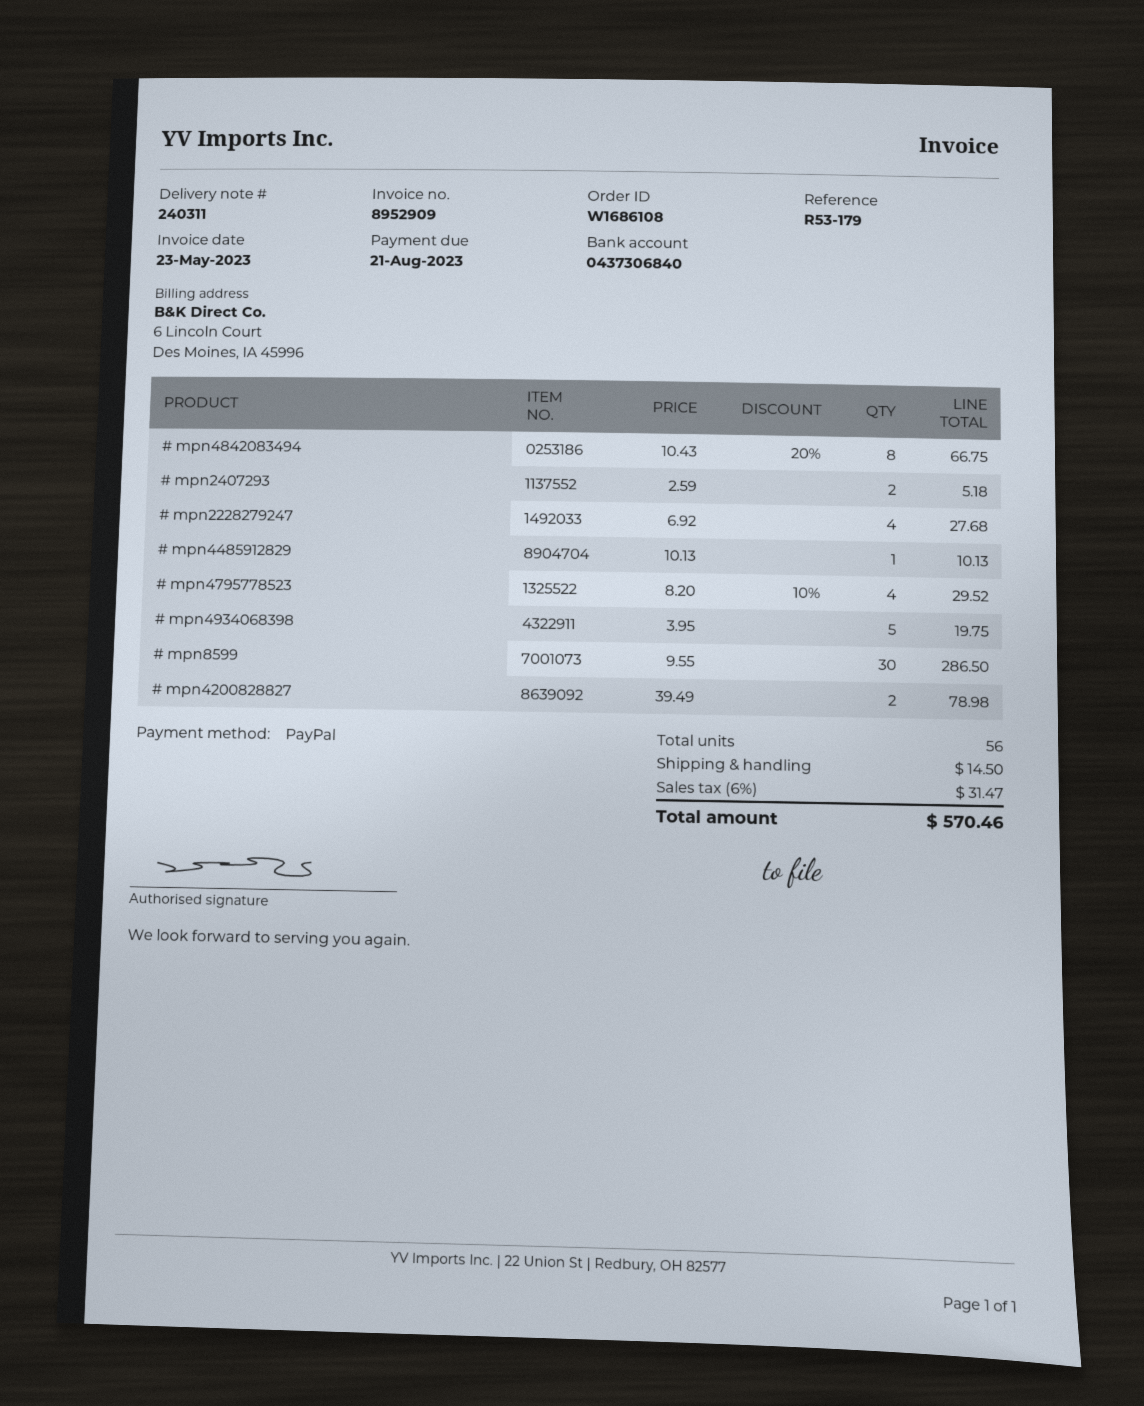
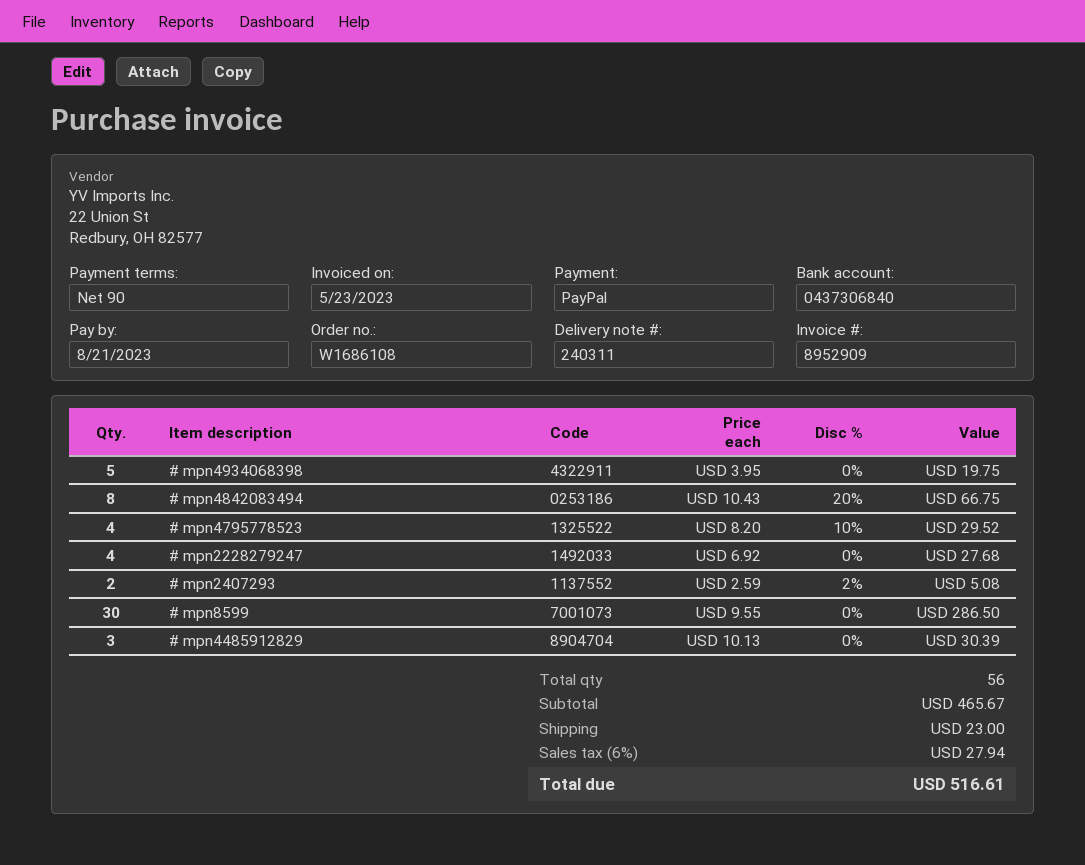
# mpn2407293: 2 x 2.59 = 5.18 -> 2 x 2.59 - 2% = 5.08
# mpn4485912829: 1 x 10.13 = 10.13 -> 3 x 10.13 = 30.39
# mpn4200828827: 2 x 39.49 = 78.98 -> none
shipping: 14.50 -> 23.00
tax: 6% = 31.47 -> 6% = 27.94
total: 570.46 -> 516.61

